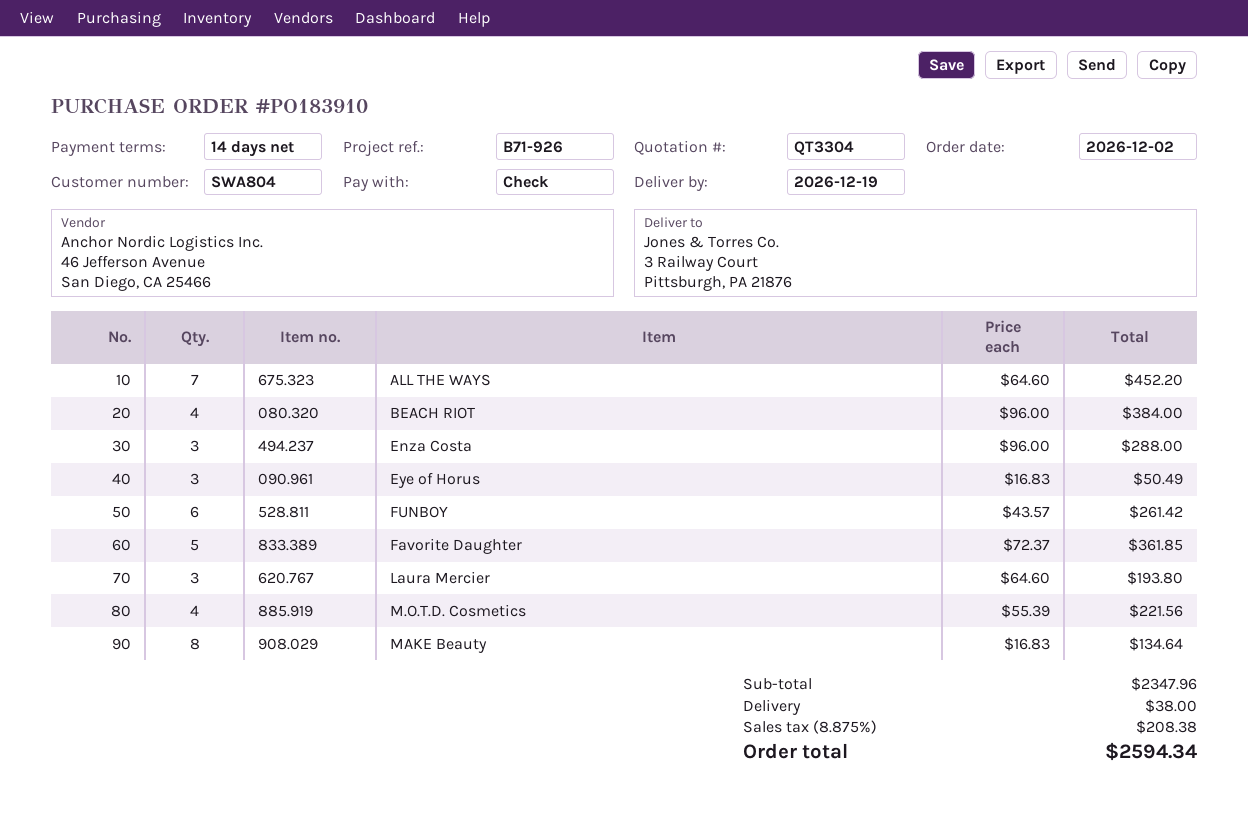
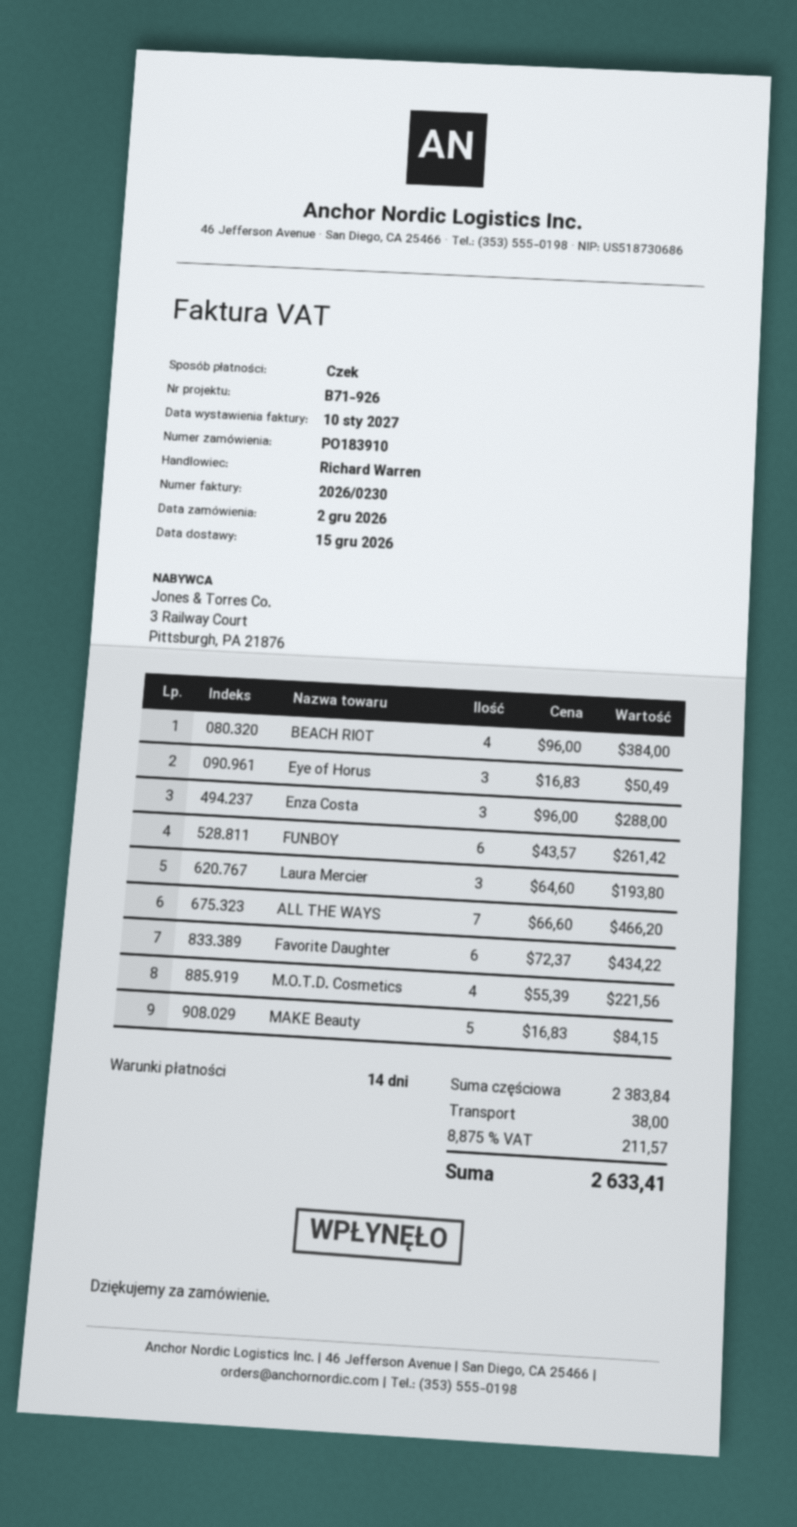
delivery date: 2026-12-19 -> 2026-12-15
ALL THE WAYS: 7 x 64.60 = 452.20 -> 7 x 66.60 = 466.20
Favorite Daughter: 5 x 72.37 = 361.85 -> 6 x 72.37 = 434.22
MAKE Beauty: 8 x 16.83 = 134.64 -> 5 x 16.83 = 84.15
subtotal: 2347.96 -> 2383.84
tax: 8.875% = 208.38 -> 8.875% = 211.57
total: 2594.34 -> 2633.41

